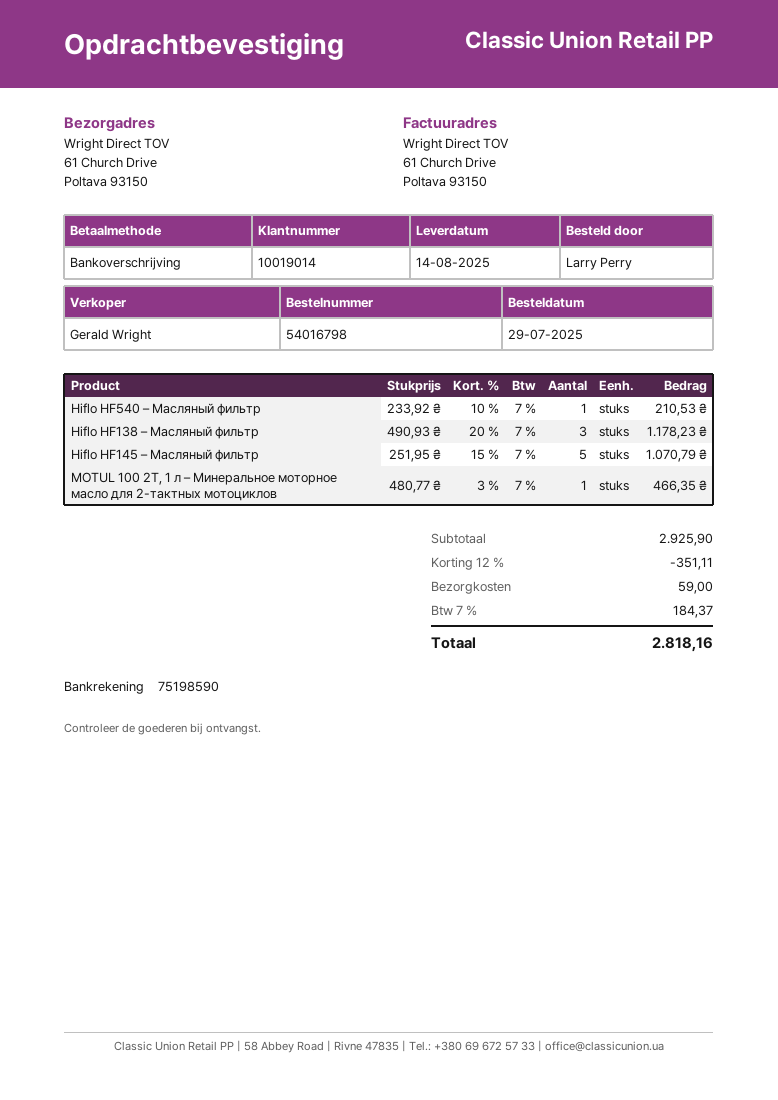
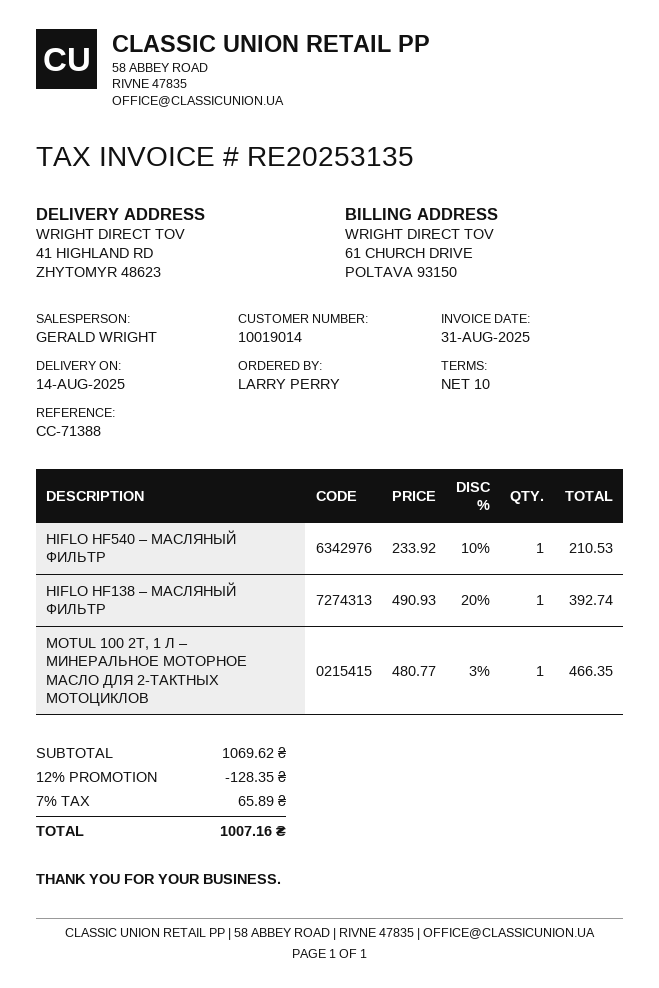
ship to: 61 Church Drive, Poltava 93150 -> 41 HIGHLAND RD, ZHYTOMYR 48623
Hiflo HF138 – Масляный фильтр: 3 x 490.93 - 20% = 1178.23 -> 1 x 490.93 - 20% = 392.74
Hiflo HF145 – Масляный фильтр: 5 x 251.95 - 15% = 1070.79 -> none
subtotal: 2925.90 -> 1069.62
discount: 12% = 351.11 -> 12% = 128.35
shipping: 59.00 -> none
tax: 7% = 184.37 -> 7% = 65.89
total: 2818.16 -> 1007.16

